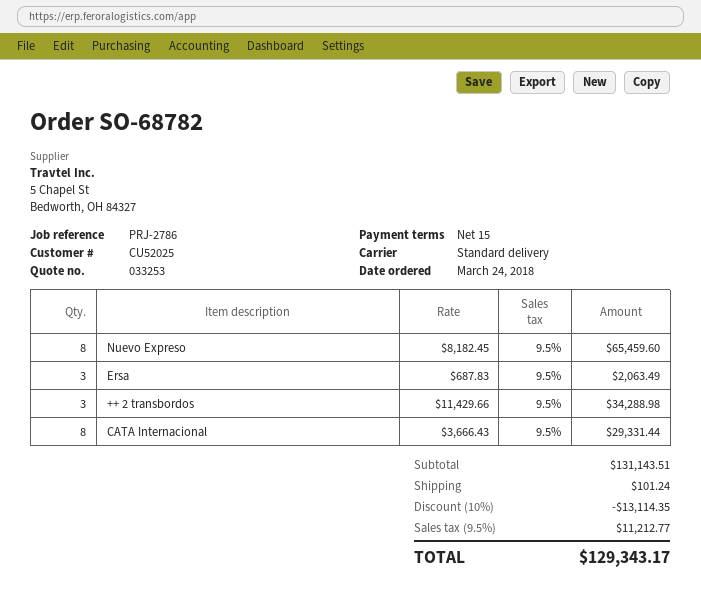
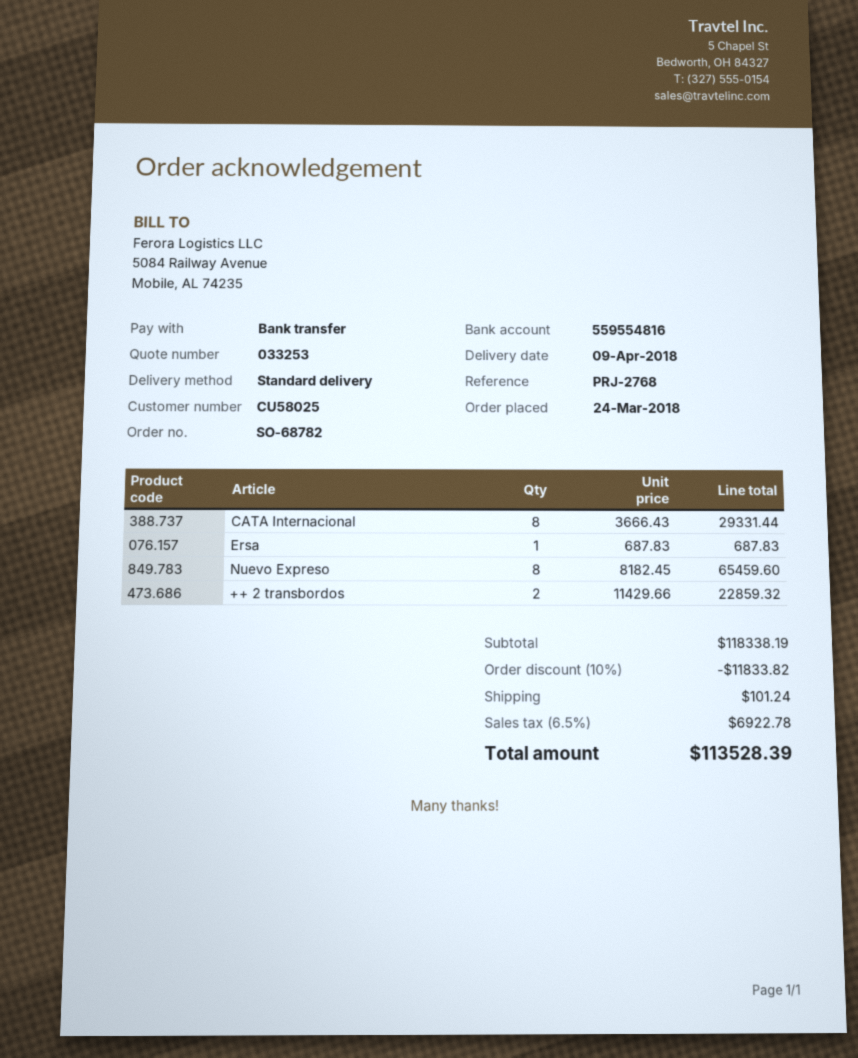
customer number: CU52025 -> CU58025
reference: PRJ-2786 -> PRJ-2768
Ersa: 3 x 687.83 = 2063.49 -> 1 x 687.83 = 687.83
++ 2 transbordos: 3 x 11429.66 = 34288.98 -> 2 x 11429.66 = 22859.32
subtotal: 131143.51 -> 118338.19
discount: 10% = 13114.35 -> 10% = 11833.82
tax: 9.5% = 11212.77 -> 6.5% = 6922.78
total: 129343.17 -> 113528.39

